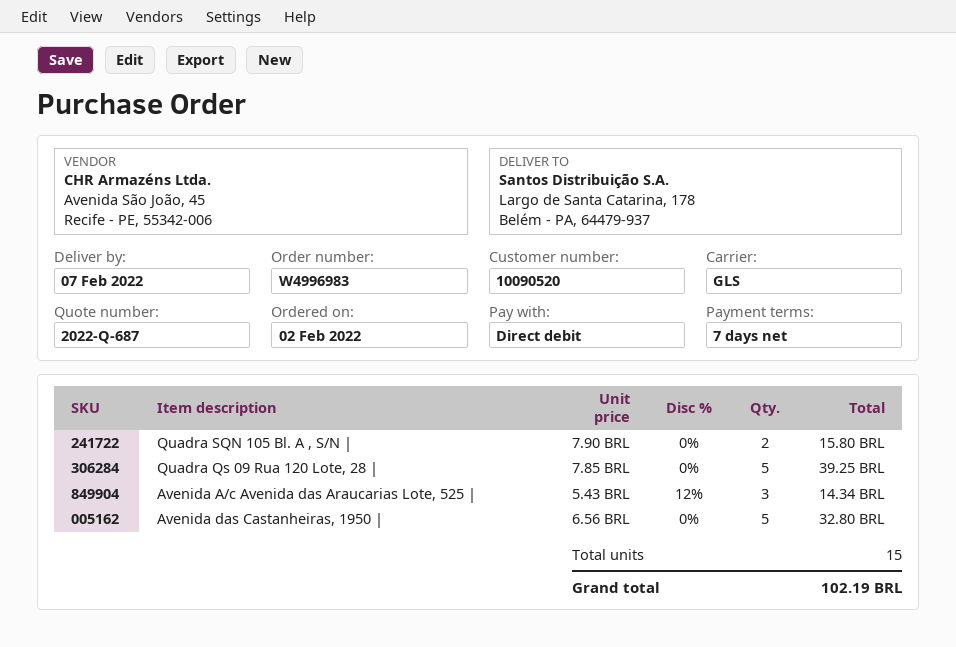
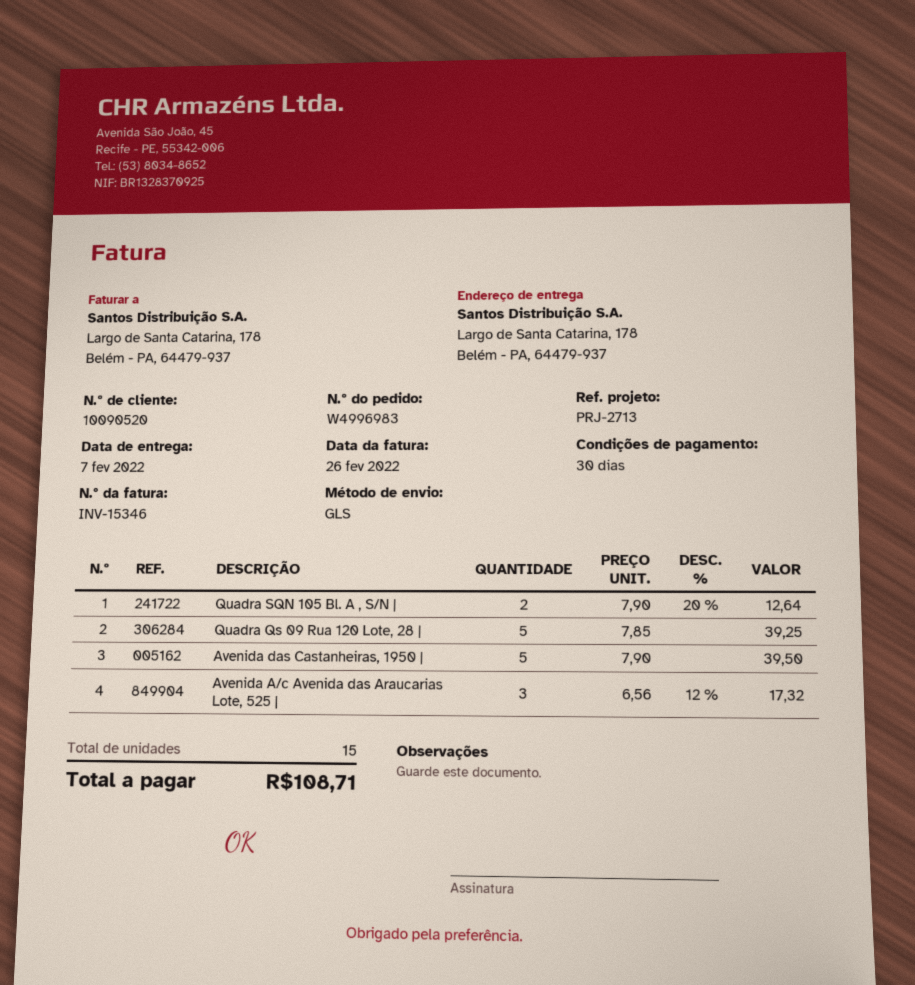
payment terms: 7 days -> 30 days
Quadra SQN 105 Bl. A , S/N |: 2 x 7.90 = 15.80 -> 2 x 7.90 - 20% = 12.64
Avenida A/c Avenida das Araucarias Lote, 525 |: 3 x 5.43 - 12% = 14.34 -> 3 x 6.56 - 12% = 17.32
Avenida das Castanheiras, 1950 |: 5 x 6.56 = 32.80 -> 5 x 7.90 = 39.50
total: 102.19 -> 108.71

